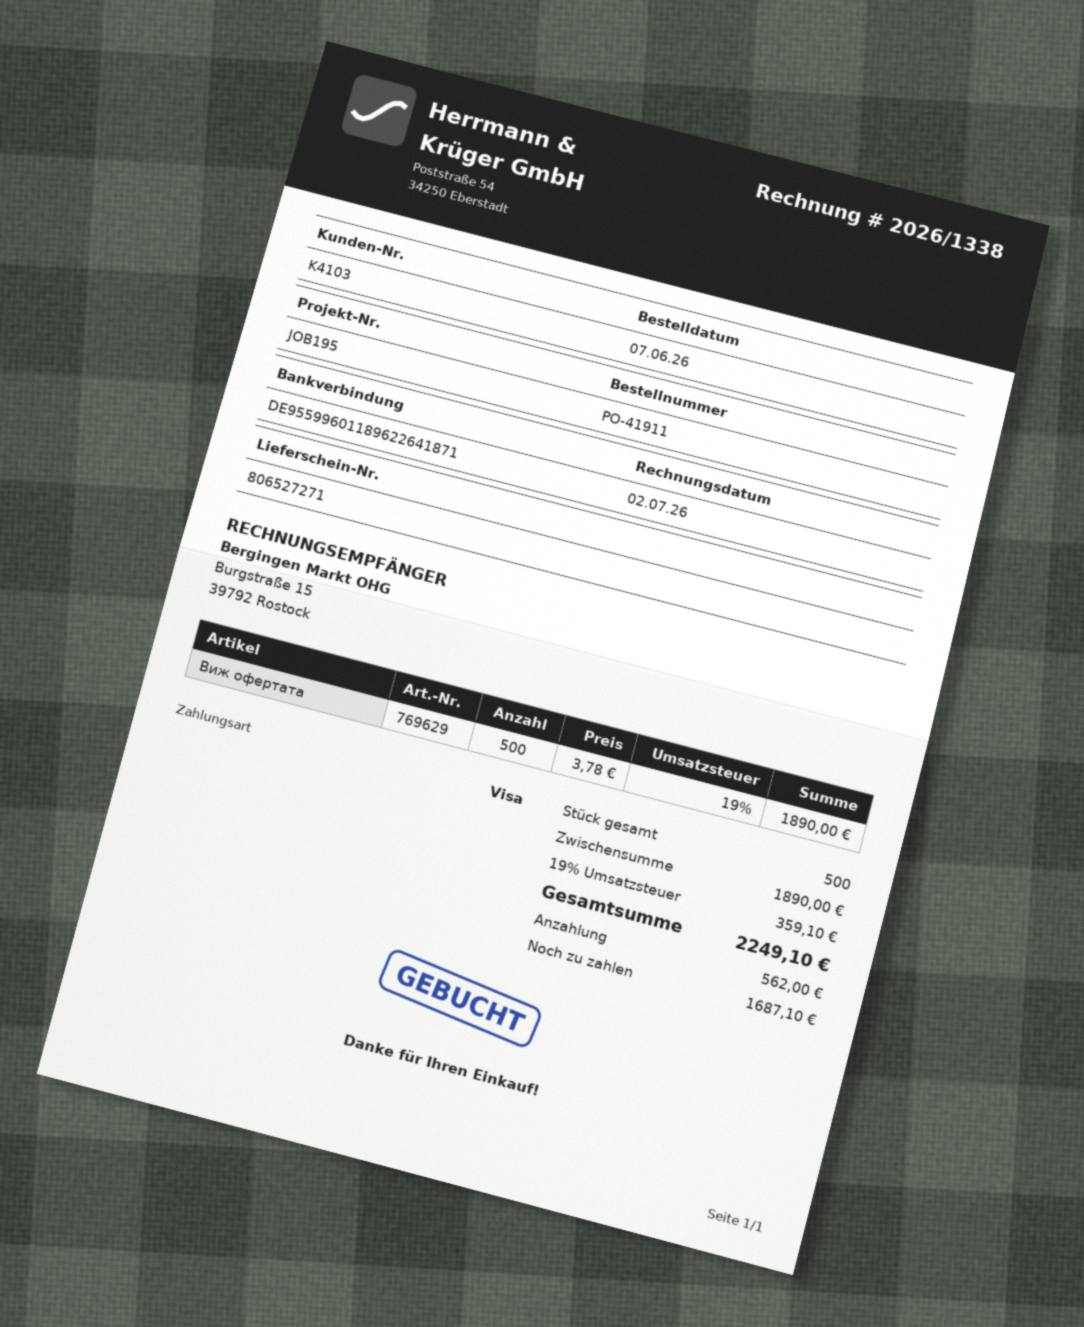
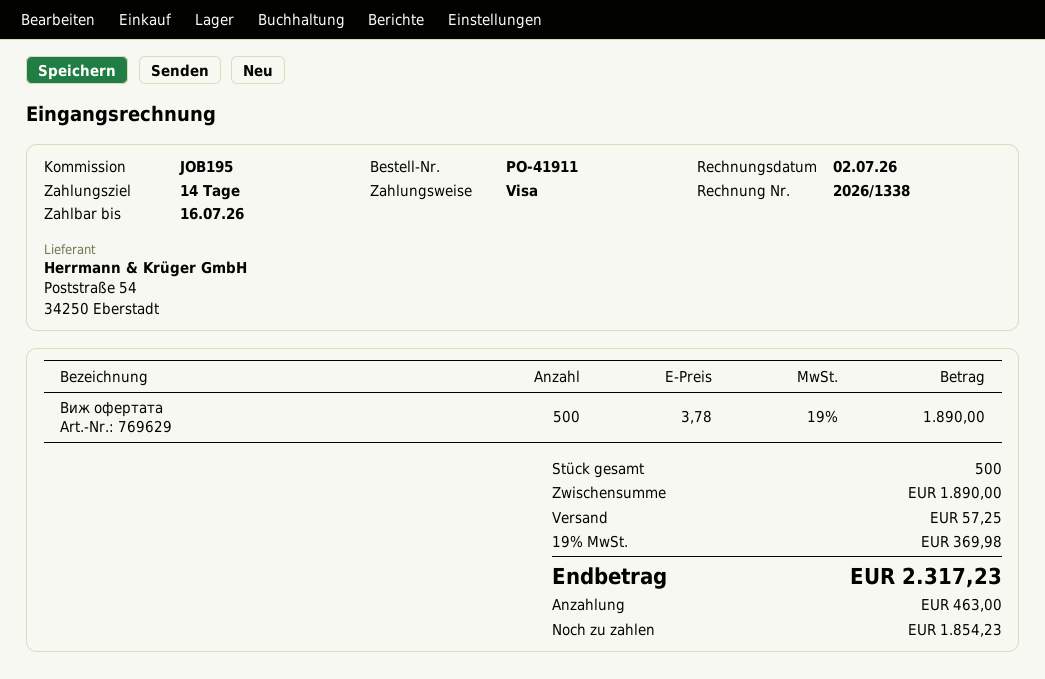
shipping: none -> 57.25
tax: 19% = 359.10 -> 19% = 369.98
total: 2249.10 -> 2317.23
deposit: 562.00 -> 463.00
balance: 1687.10 -> 1854.23

